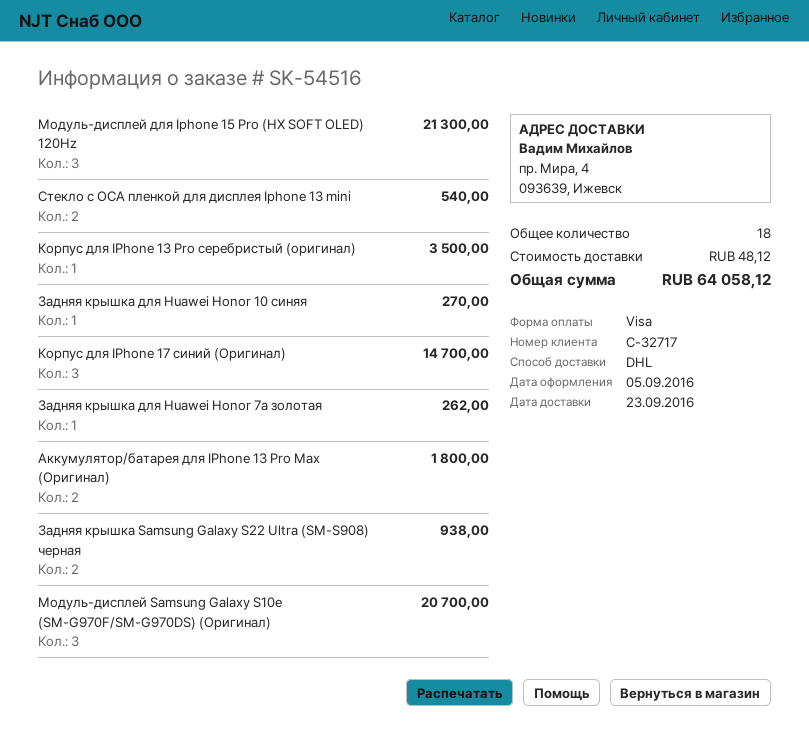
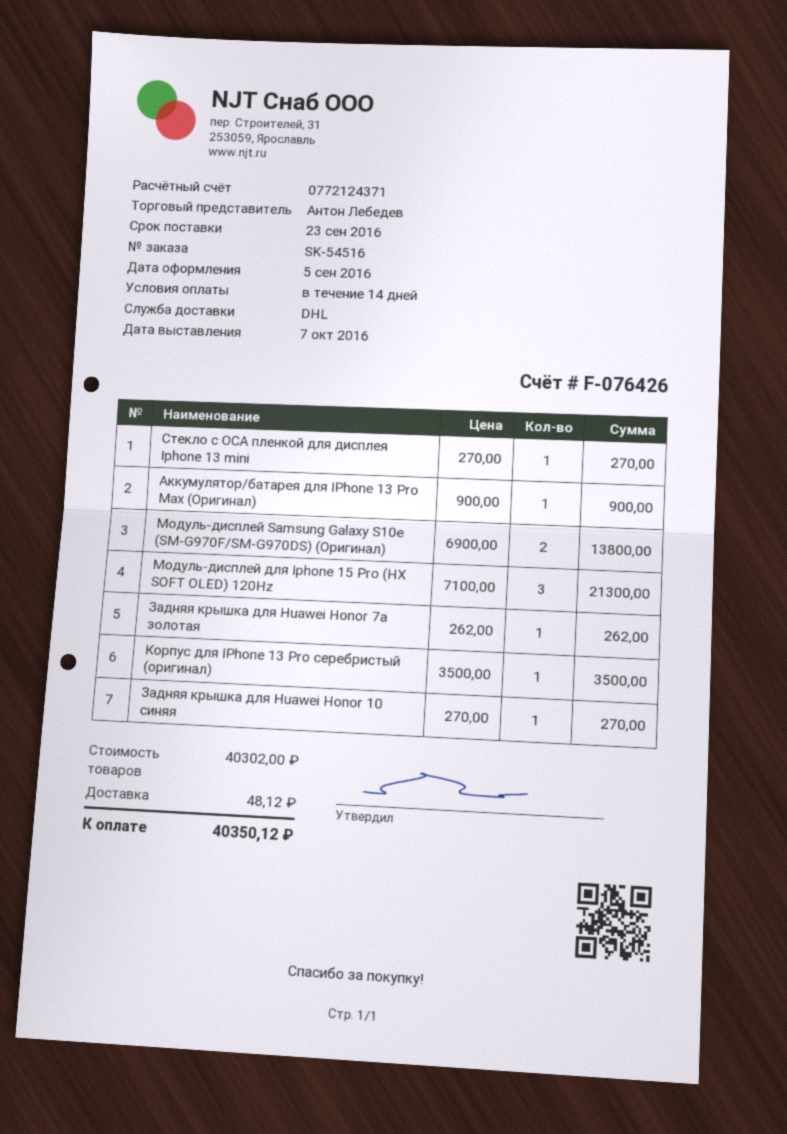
Стекло с OCA пленкой для дисплея Iphone 13 mini: 2 for 540.00 -> 1 for 270.00
Корпус для IPhone 17 синий (Оригинал): 3 for 14700.00 -> none
Аккумулятор/батарея для IPhone 13 Pro Max (Оригинал): 2 for 1800.00 -> 1 for 900.00
Задняя крышка Samsung Galaxy S22 Ultra (SM-S908) черная: 2 for 938.00 -> none
Модуль-дисплей Samsung Galaxy S10e (SM-G970F/SM-G970DS) (Оригинал): 3 for 20700.00 -> 2 for 13800.00
total: 64058.12 -> 40350.12

